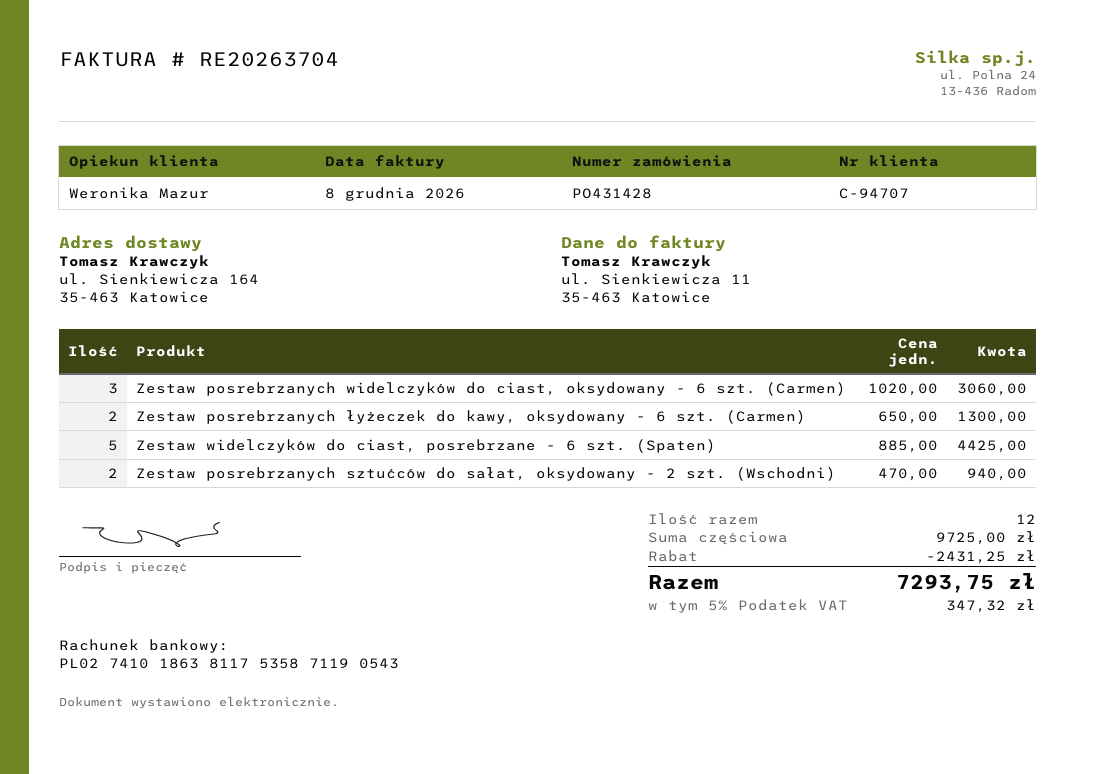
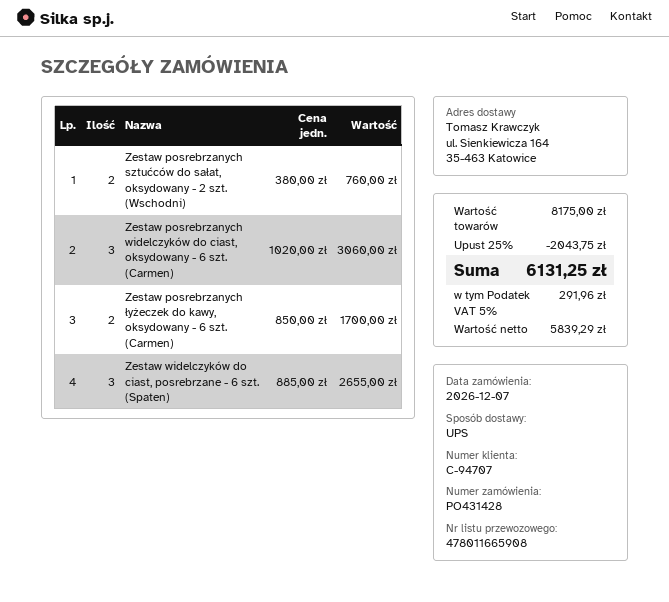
Zestaw posrebrzanych łyżeczek do kawy, oksydowany - 6 szt. (Carmen): 2 x 650.00 = 1300.00 -> 2 x 850.00 = 1700.00
Zestaw widelczyków do ciast, posrebrzane - 6 szt. (Spaten): 5 x 885.00 = 4425.00 -> 3 x 885.00 = 2655.00
Zestaw posrebrzanych sztućców do sałat, oksydowany - 2 szt. (Wschodni): 2 x 470.00 = 940.00 -> 2 x 380.00 = 760.00
subtotal: 9725.00 -> 8175.00
discount: 2431.25 -> 2043.75
tax: 5% = 347.32 -> 5% = 291.96
total: 7293.75 -> 6131.25

